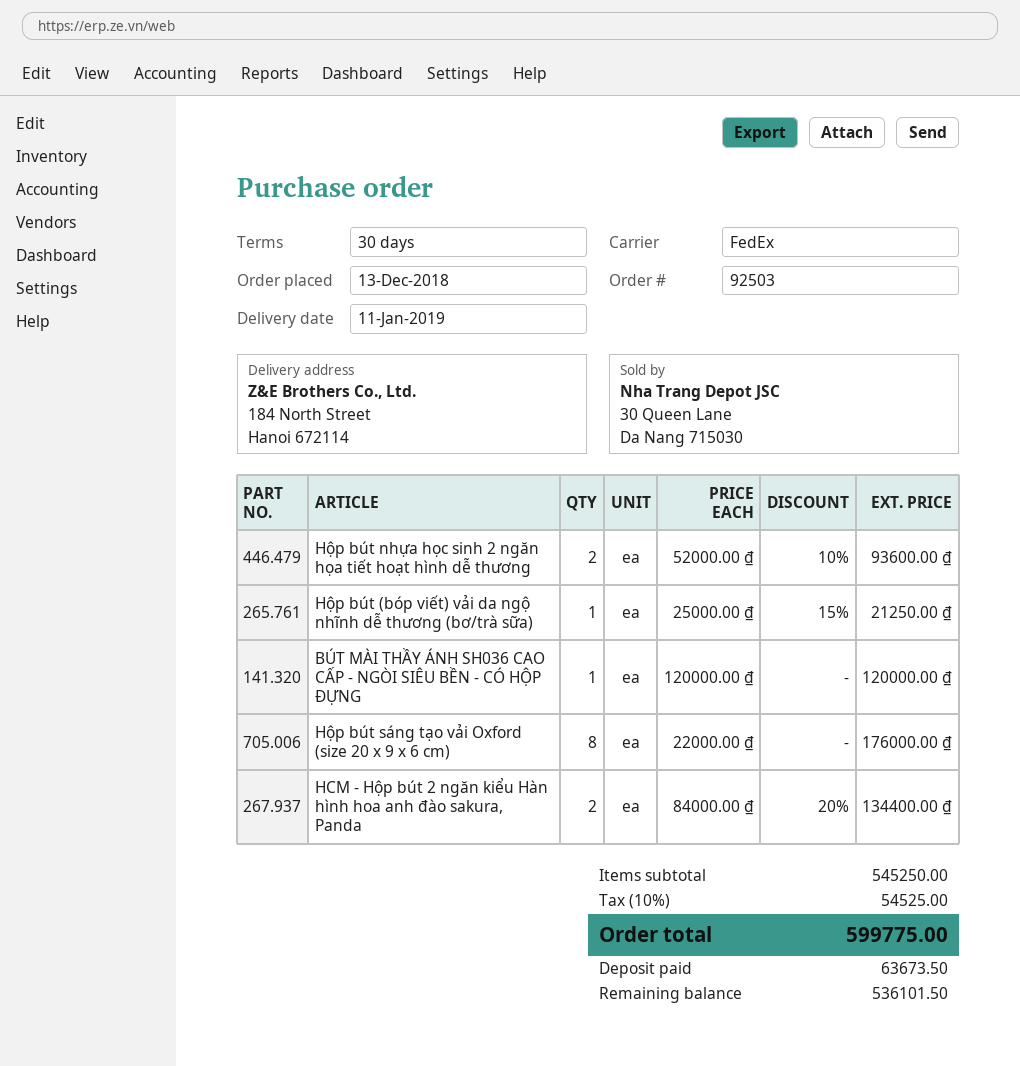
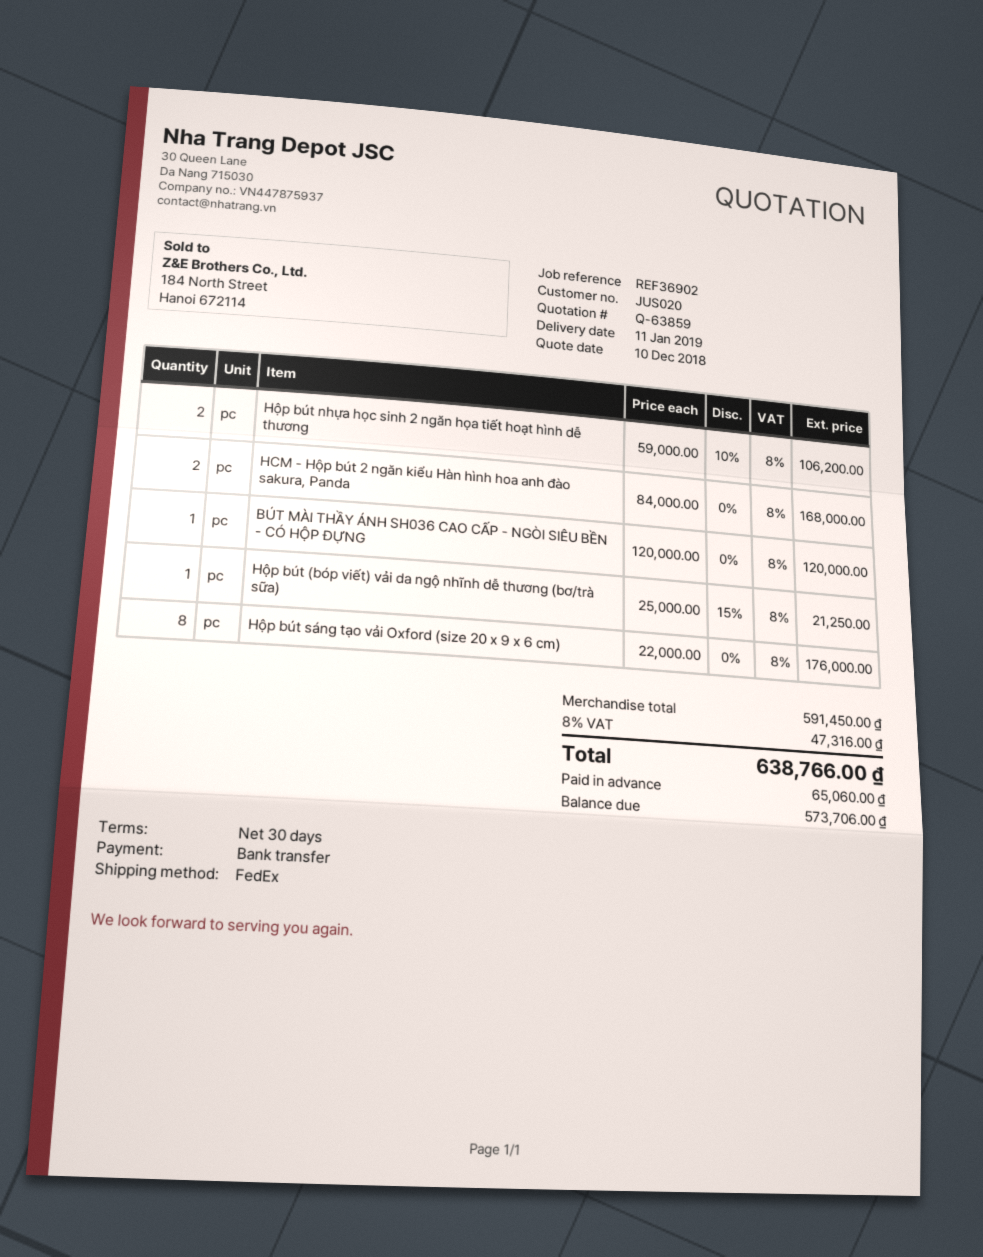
Hộp bút nhựa học sinh 2 ngăn họa tiết hoạt hình dễ thương: 2 x 52000.00 - 10% = 93600.00 -> 2 x 59000.00 - 10% = 106200.00
HCM - Hộp bút 2 ngăn kiểu Hàn hình hoa anh đào sakura, Panda: 2 x 84000.00 - 20% = 134400.00 -> 2 x 84000.00 = 168000.00
subtotal: 545250.00 -> 591450.00
tax: 10% = 54525.00 -> 8% = 47316.00
total: 599775.00 -> 638766.00
deposit: 63673.50 -> 65060.00
balance: 536101.50 -> 573706.00

